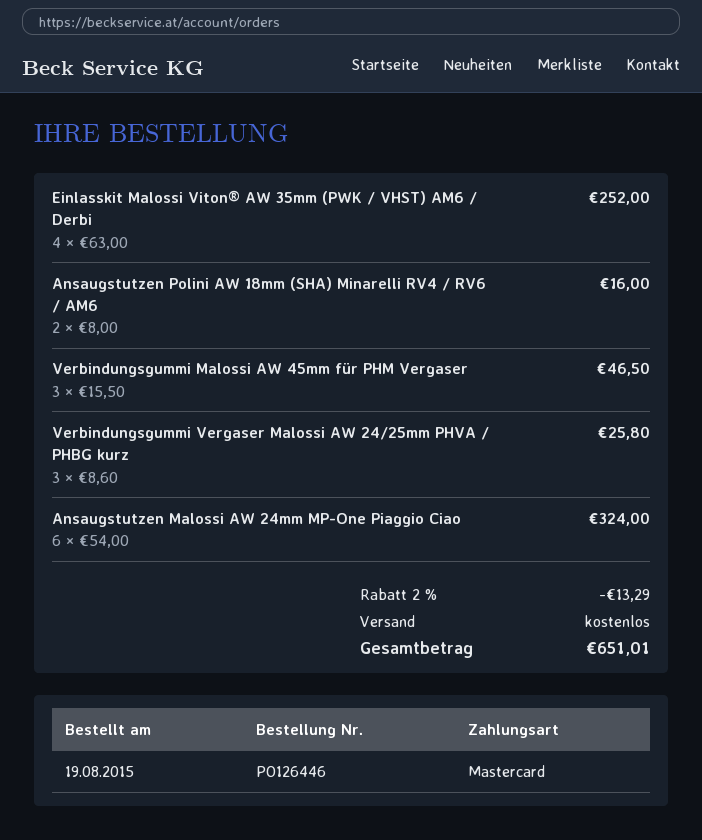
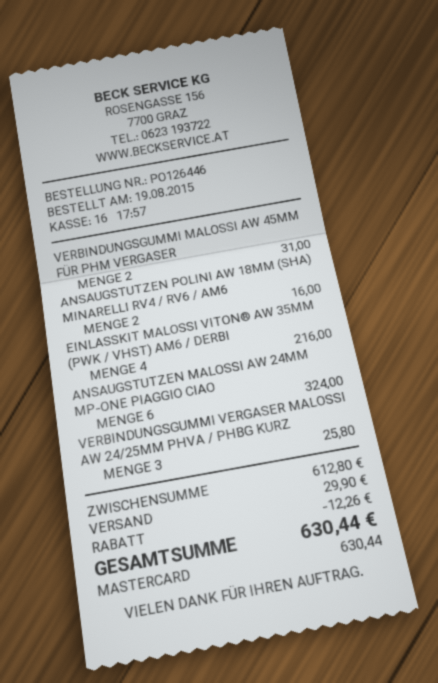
Einlasskit Malossi Viton® AW 35mm (PWK / VHST) AM6 / Derbi: 4 for 252.00 -> 4 for 216.00
Verbindungsgummi Malossi AW 45mm für PHM Vergaser: 3 for 46.50 -> 2 for 31.00
discount: 13.29 -> 12.26
shipping: 0.00 -> 29.90
total: 651.01 -> 630.44

